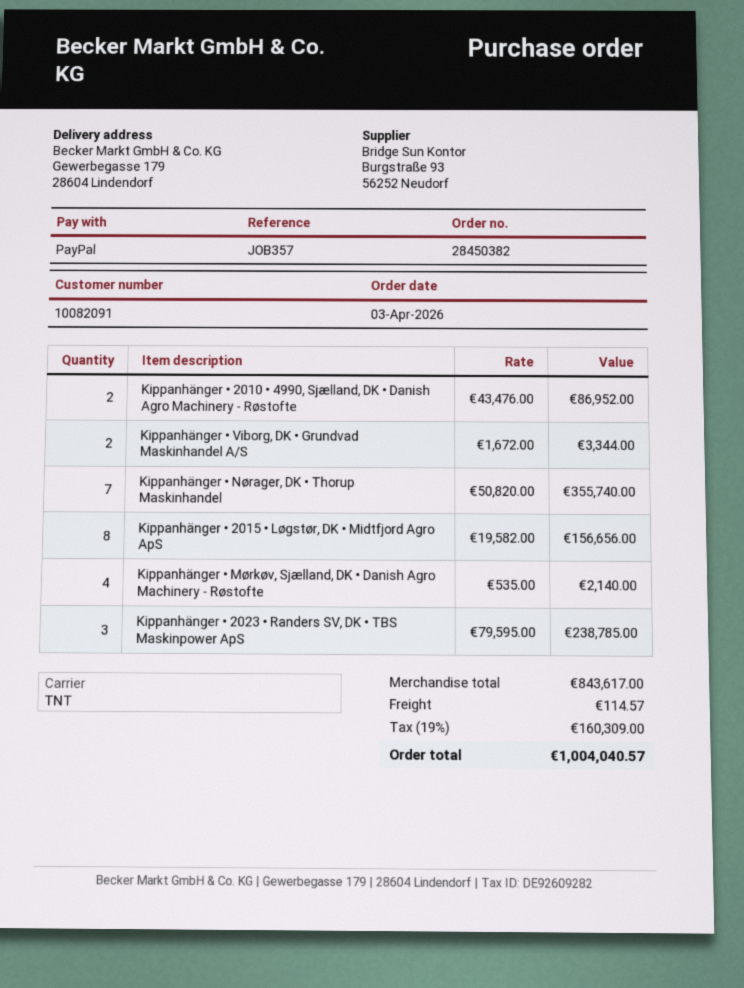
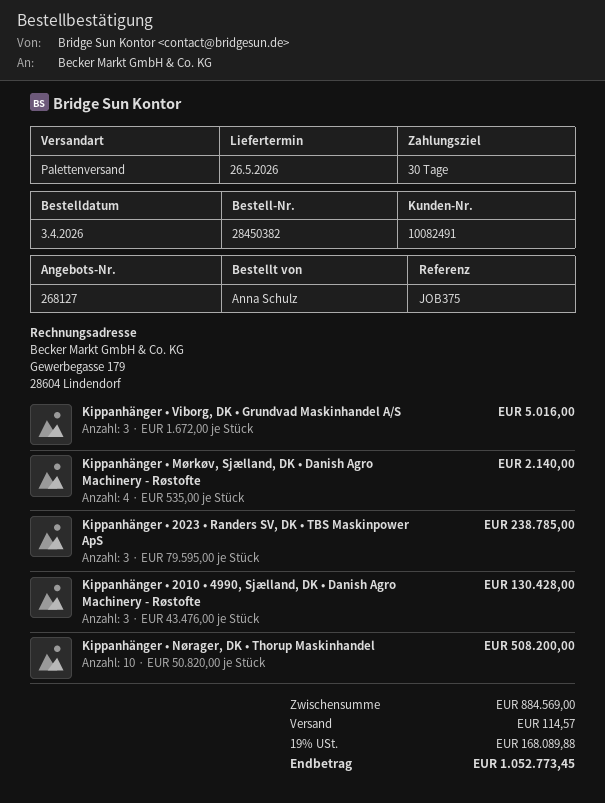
customer number: 10082091 -> 10082491
reference: JOB357 -> JOB375
shipping method: TNT -> pallet freight
Kippanhänger • 2010 • 4990, Sjælland, DK • Danish Agro Machinery - Røstofte: 2 x 43476.00 = 86952.00 -> 3 x 43476.00 = 130428.00
Kippanhänger • Viborg, DK • Grundvad Maskinhandel A/S: 2 x 1672.00 = 3344.00 -> 3 x 1672.00 = 5016.00
Kippanhänger • Nørager, DK • Thorup Maskinhandel: 7 x 50820.00 = 355740.00 -> 10 x 50820.00 = 508200.00
Kippanhänger • 2015 • Løgstør, DK • Midtfjord Agro ApS: 8 x 19582.00 = 156656.00 -> none
subtotal: 843617.00 -> 884569.00
tax: 19% = 160309.00 -> 19% = 168089.88
total: 1004040.57 -> 1052773.45

